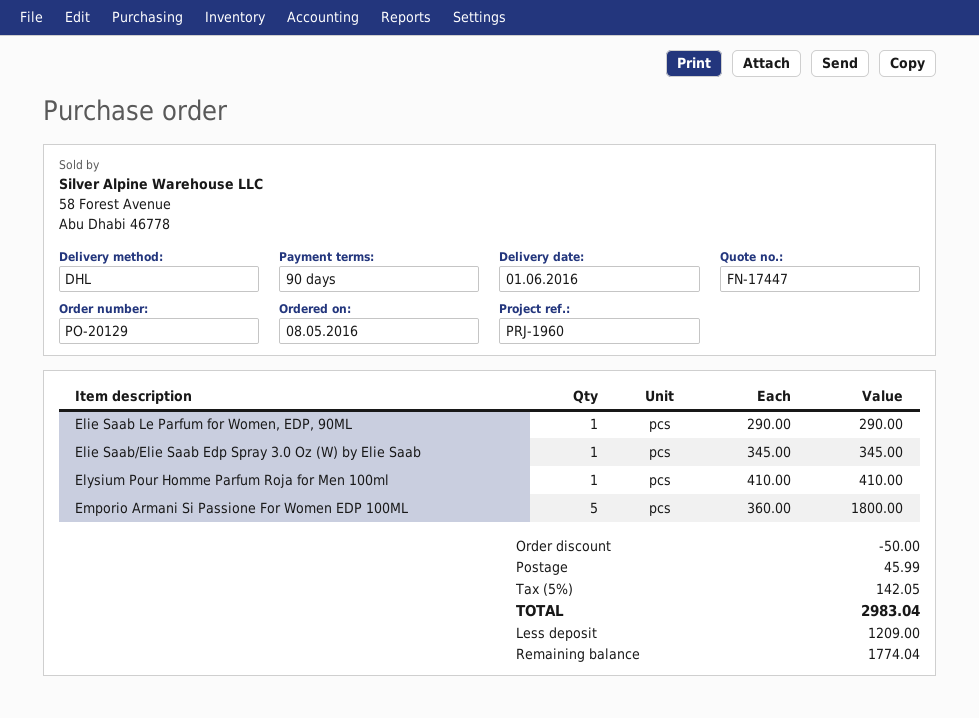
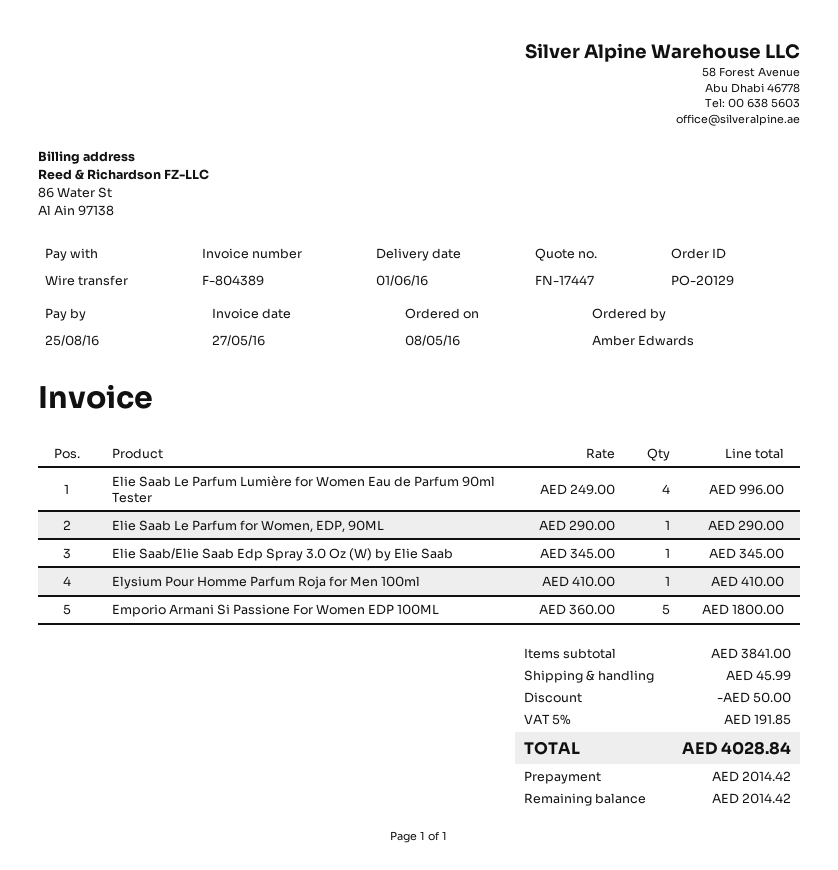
Elie Saab Le Parfum Lumière for Women Eau de Parfum 90ml Tester: none -> 4 x 249.00 = 996.00
tax: 5% = 142.05 -> 5% = 191.85
total: 2983.04 -> 4028.84
deposit: 1209.00 -> 2014.42
balance: 1774.04 -> 2014.42

